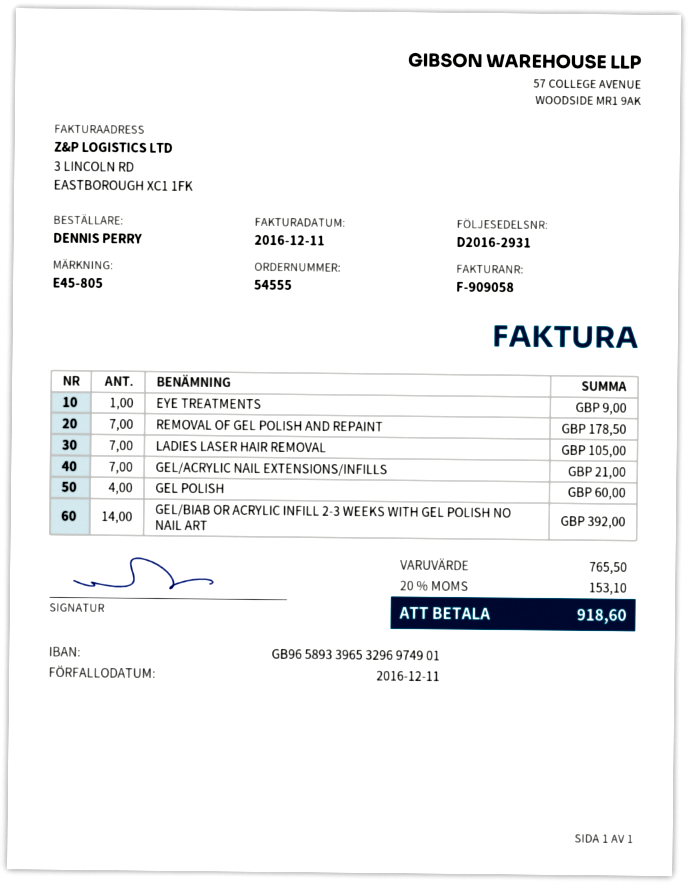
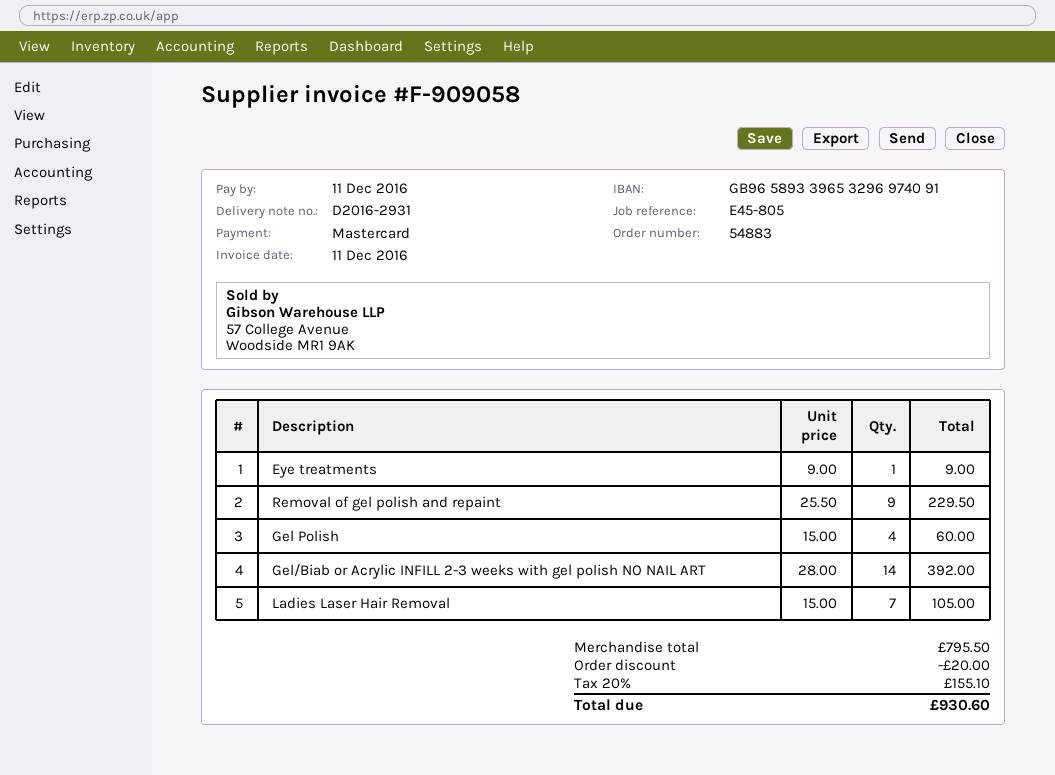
order number: 54555 -> 54883
bank account: GB96589339653296974901 -> GB96589339653296974091
REMOVAL OF GEL POLISH AND REPAINT: 7 for 178.50 -> 9 for 229.50
GEL/ACRYLIC NAIL EXTENSIONS/INFILLS: 7 for 21.00 -> none
subtotal: 765.50 -> 795.50
discount: none -> 20.00
tax: 20% = 153.10 -> 20% = 155.10
total: 918.60 -> 930.60

